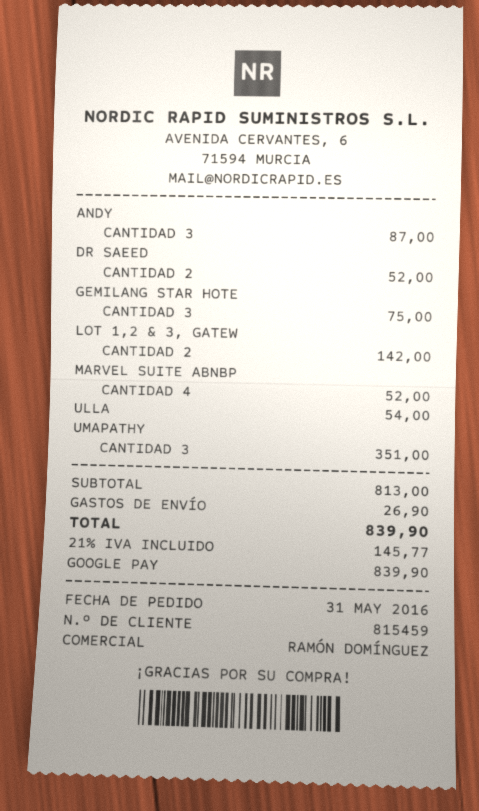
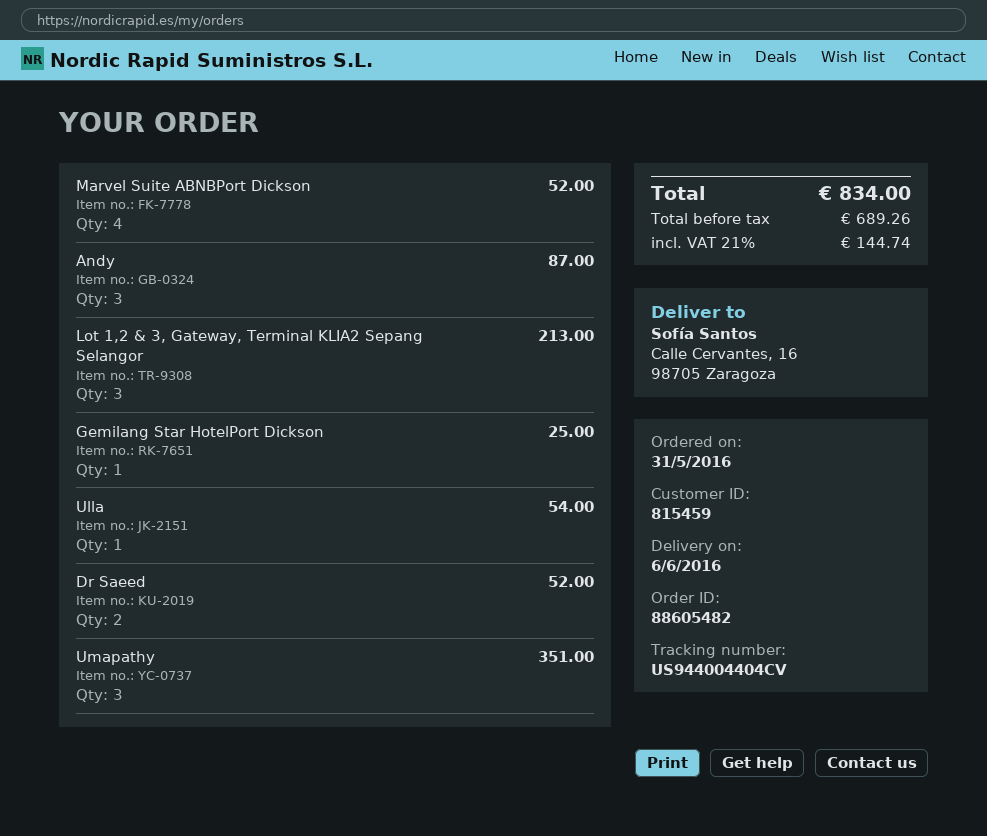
GEMILANG STAR HOTE: 3 for 75.00 -> 1 for 25.00
LOT 1,2 & 3, GATEW: 2 for 142.00 -> 3 for 213.00
shipping: 26.90 -> none
tax: 21% = 145.77 -> 21% = 144.74
total: 839.90 -> 834.00

